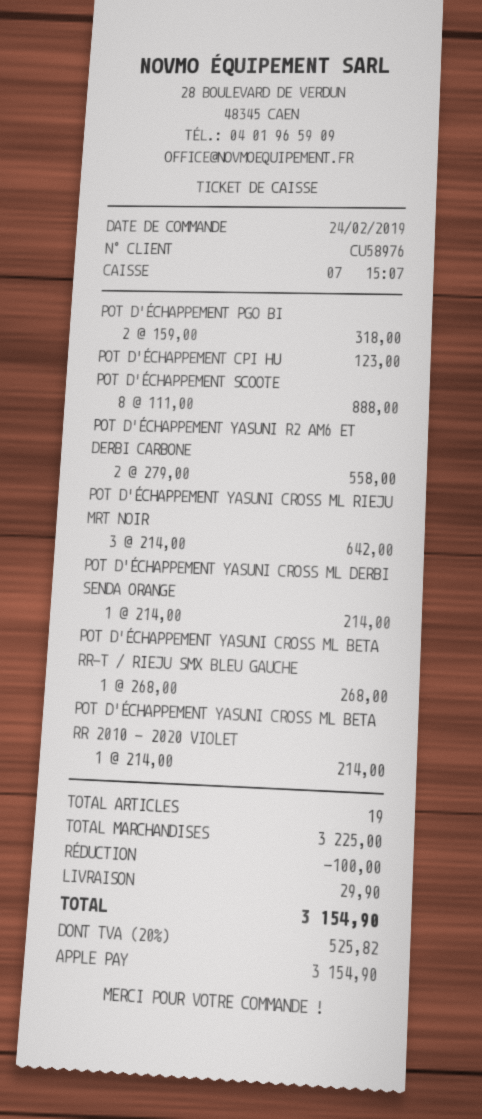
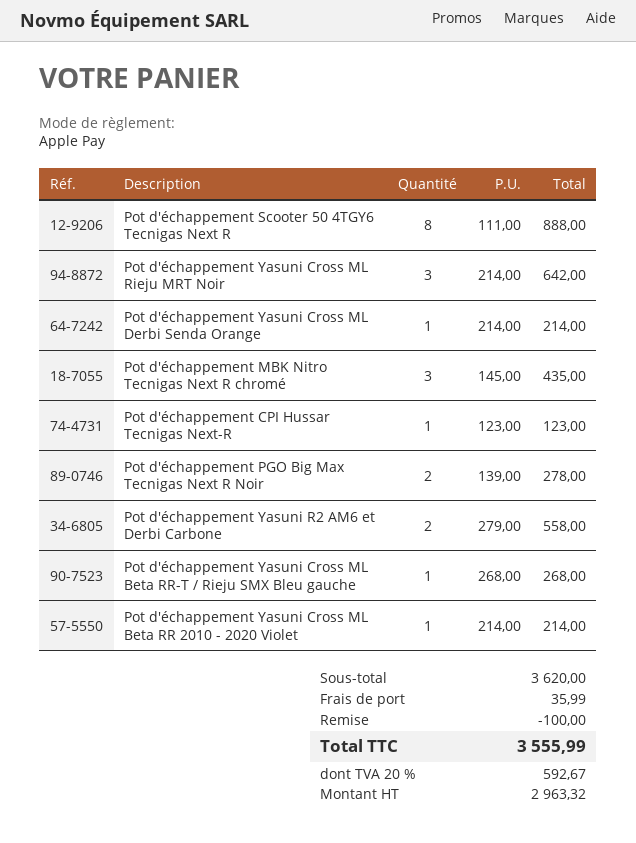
POT D'ÉCHAPPEMENT PGO BI: 2 x 159.00 = 318.00 -> 2 x 139.00 = 278.00
Pot d'échappement MBK Nitro Tecnigas Next R chromé: none -> 3 x 145.00 = 435.00
subtotal: 3225.00 -> 3620.00
shipping: 29.90 -> 35.99
tax: 20% = 525.82 -> 20% = 592.67
total: 3154.90 -> 3555.99

